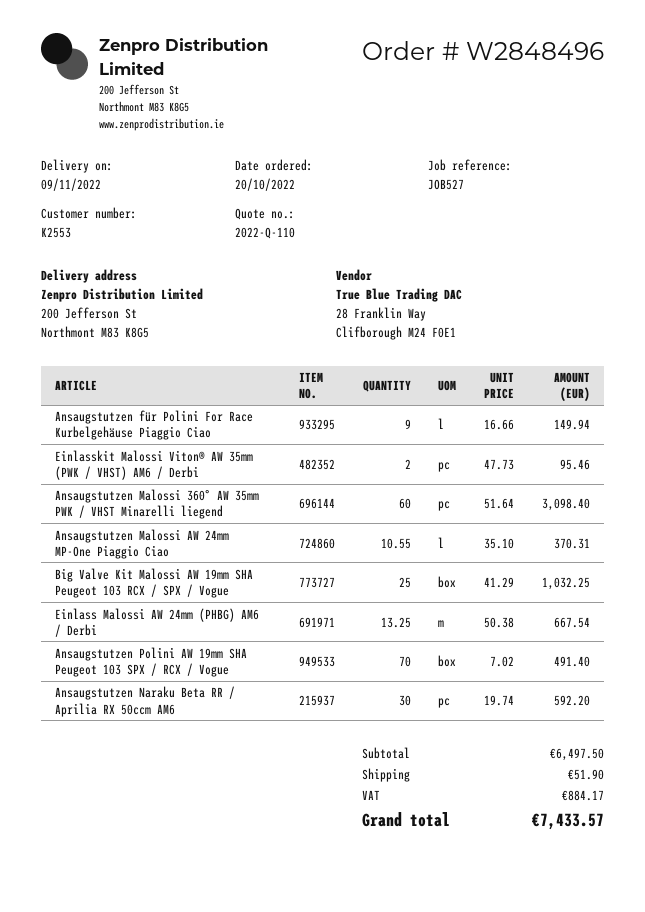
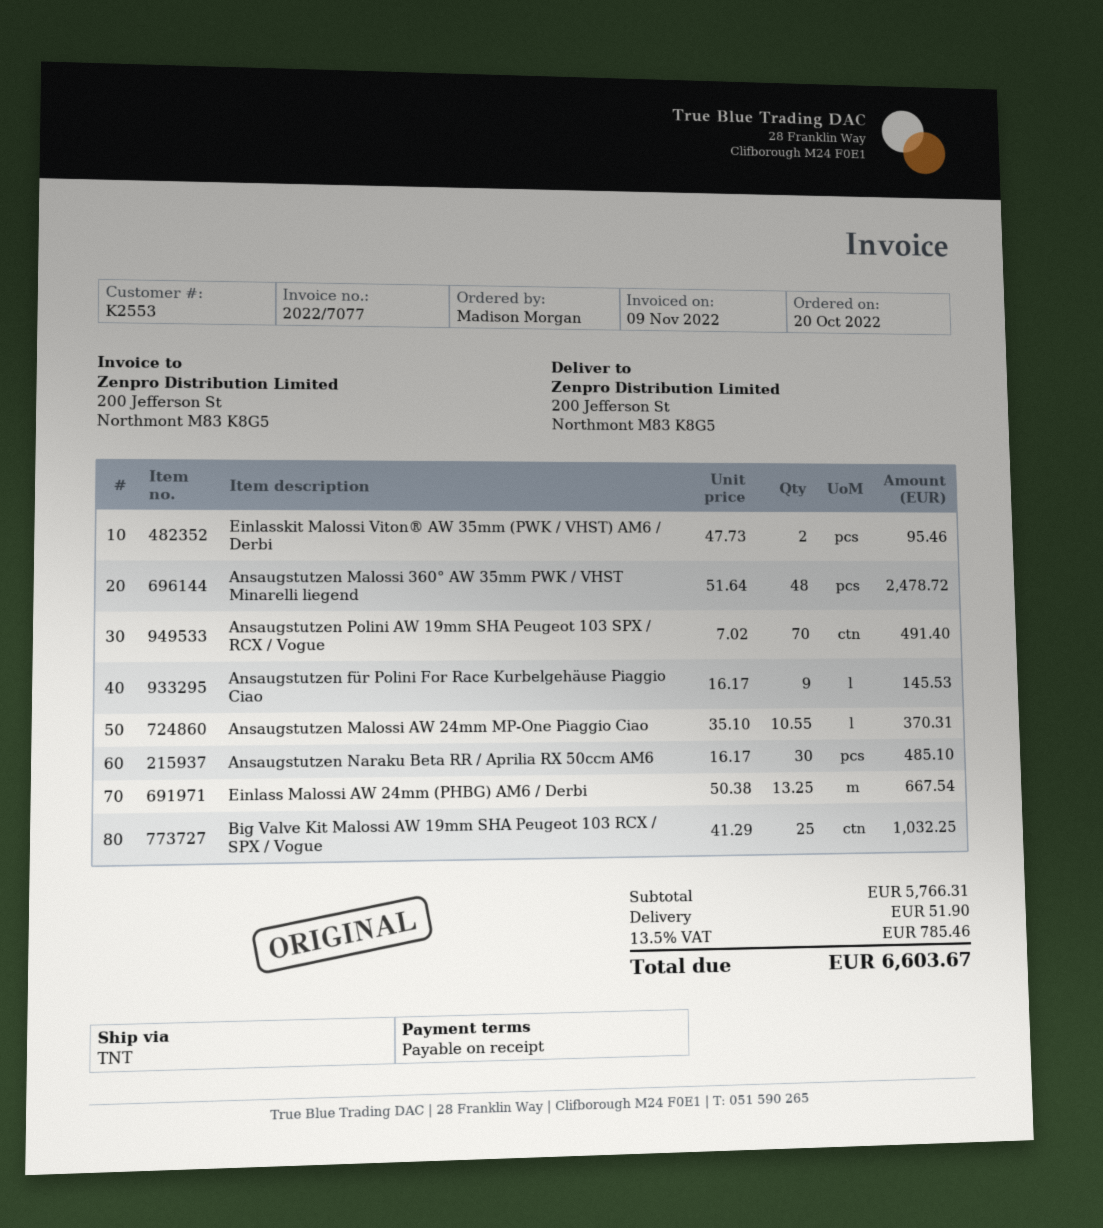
Ansaugstutzen für Polini For Race Kurbelgehäuse Piaggio Ciao: 9 x 16.66 = 149.94 -> 9 x 16.17 = 145.53
Ansaugstutzen Malossi 360° AW 35mm PWK / VHST Minarelli liegend: 60 x 51.64 = 3098.40 -> 48 x 51.64 = 2478.72
Ansaugstutzen Naraku Beta RR / Aprilia RX 50ccm AM6: 30 x 19.74 = 592.20 -> 30 x 16.17 = 485.10
subtotal: 6497.50 -> 5766.31
tax: 884.17 -> 785.46
total: 7433.57 -> 6603.67

